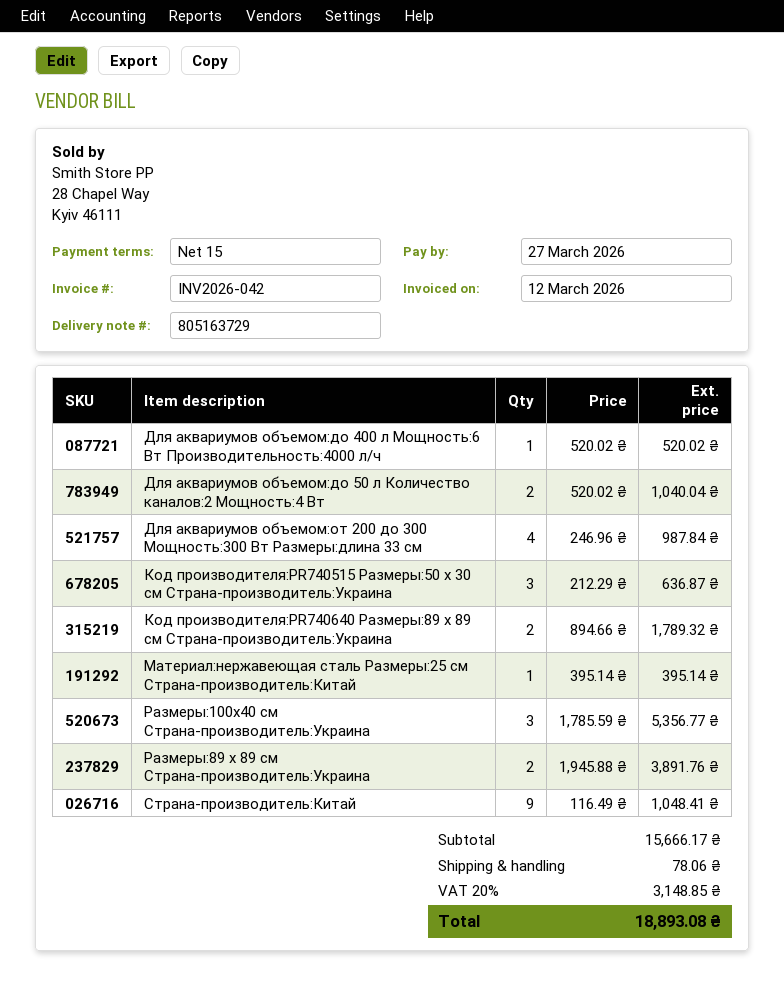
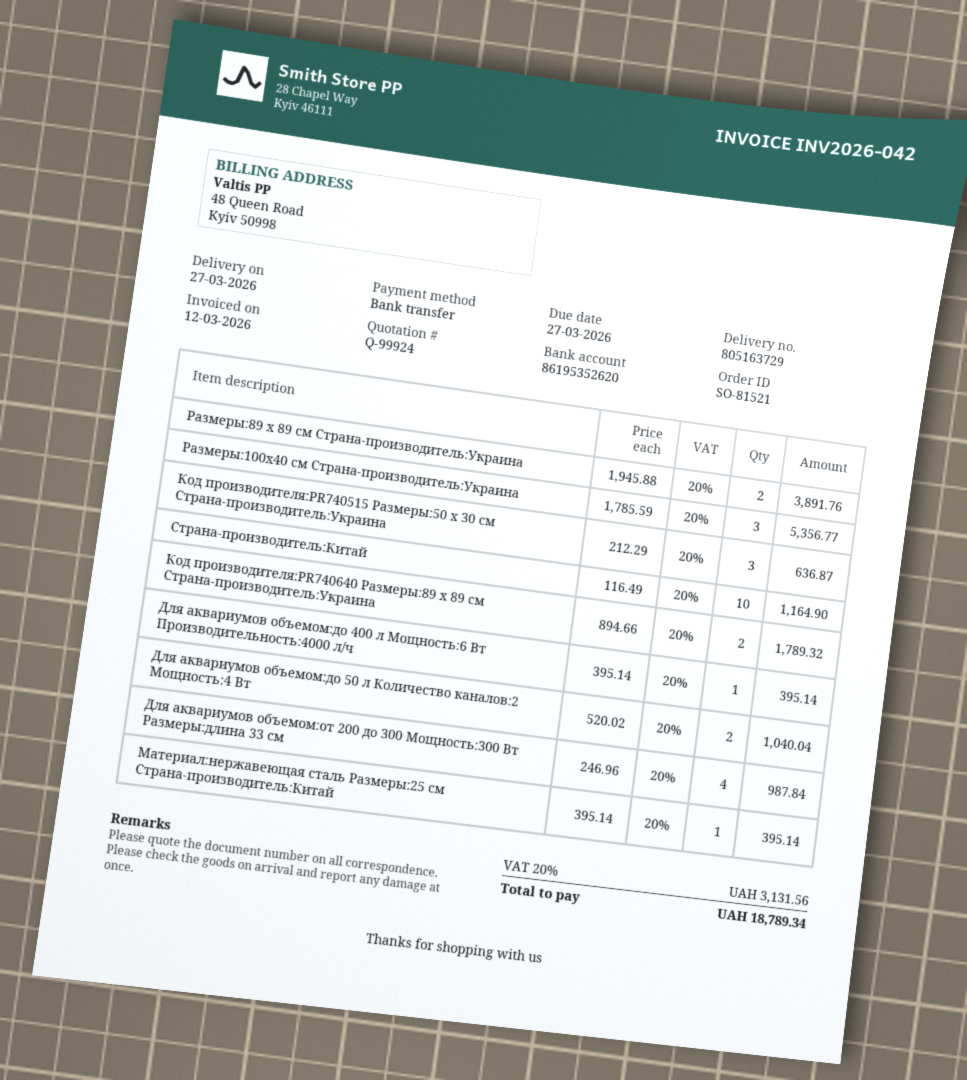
Для аквариумов объемом:до 400 л Мощность:6 Вт Производительность:4000 л/ч: 1 x 520.02 = 520.02 -> 1 x 395.14 = 395.14
Страна-производитель:Китай: 9 x 116.49 = 1048.41 -> 10 x 116.49 = 1164.90
shipping: 78.06 -> none
tax: 20% = 3148.85 -> 20% = 3131.56
total: 18893.08 -> 18789.34

